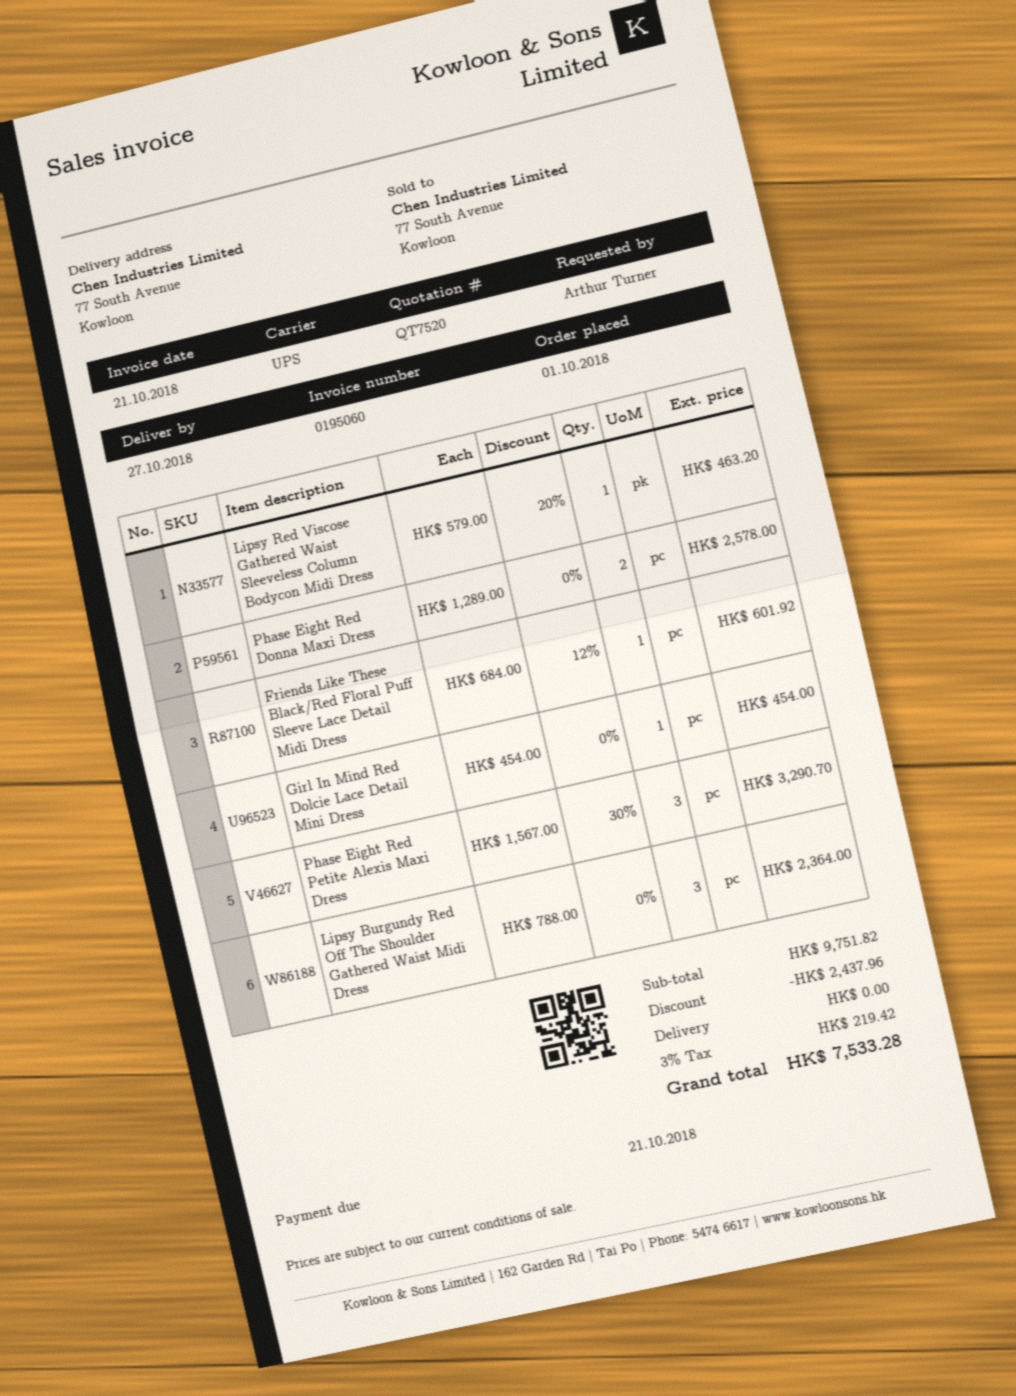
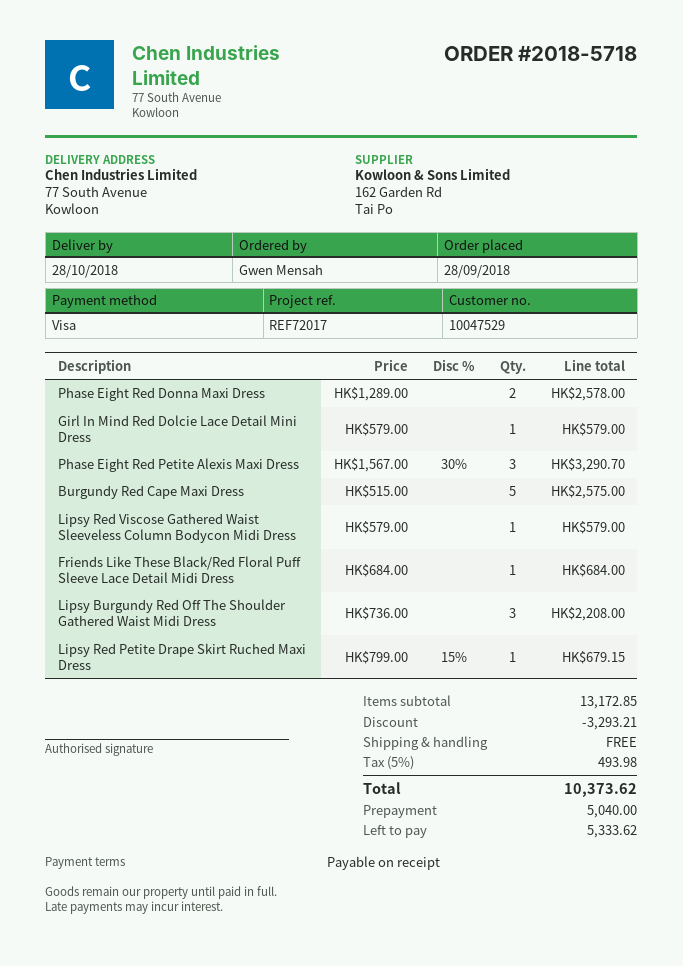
order date: 2018-10-01 -> 2018-09-28
delivery date: 2018-10-27 -> 2018-10-28
ordered by: Arthur Turner -> Gwen Mensah
Lipsy Red Viscose Gathered Waist Sleeveless Column Bodycon Midi Dress: 1 x 579.00 - 20% = 463.20 -> 1 x 579.00 = 579.00
Friends Like These Black/Red Floral Puff Sleeve Lace Detail Midi Dress: 1 x 684.00 - 12% = 601.92 -> 1 x 684.00 = 684.00
Girl In Mind Red Dolcie Lace Detail Mini Dress: 1 x 454.00 = 454.00 -> 1 x 579.00 = 579.00
Lipsy Burgundy Red Off The Shoulder Gathered Waist Midi Dress: 3 x 788.00 = 2364.00 -> 3 x 736.00 = 2208.00
Burgundy Red Cape Maxi Dress: none -> 5 x 515.00 = 2575.00
Lipsy Red Petite Drape Skirt Ruched Maxi Dress: none -> 1 x 799.00 - 15% = 679.15
subtotal: 9751.82 -> 13172.85
discount: 2437.96 -> 3293.21
tax: 3% = 219.42 -> 5% = 493.98
total: 7533.28 -> 10373.62

